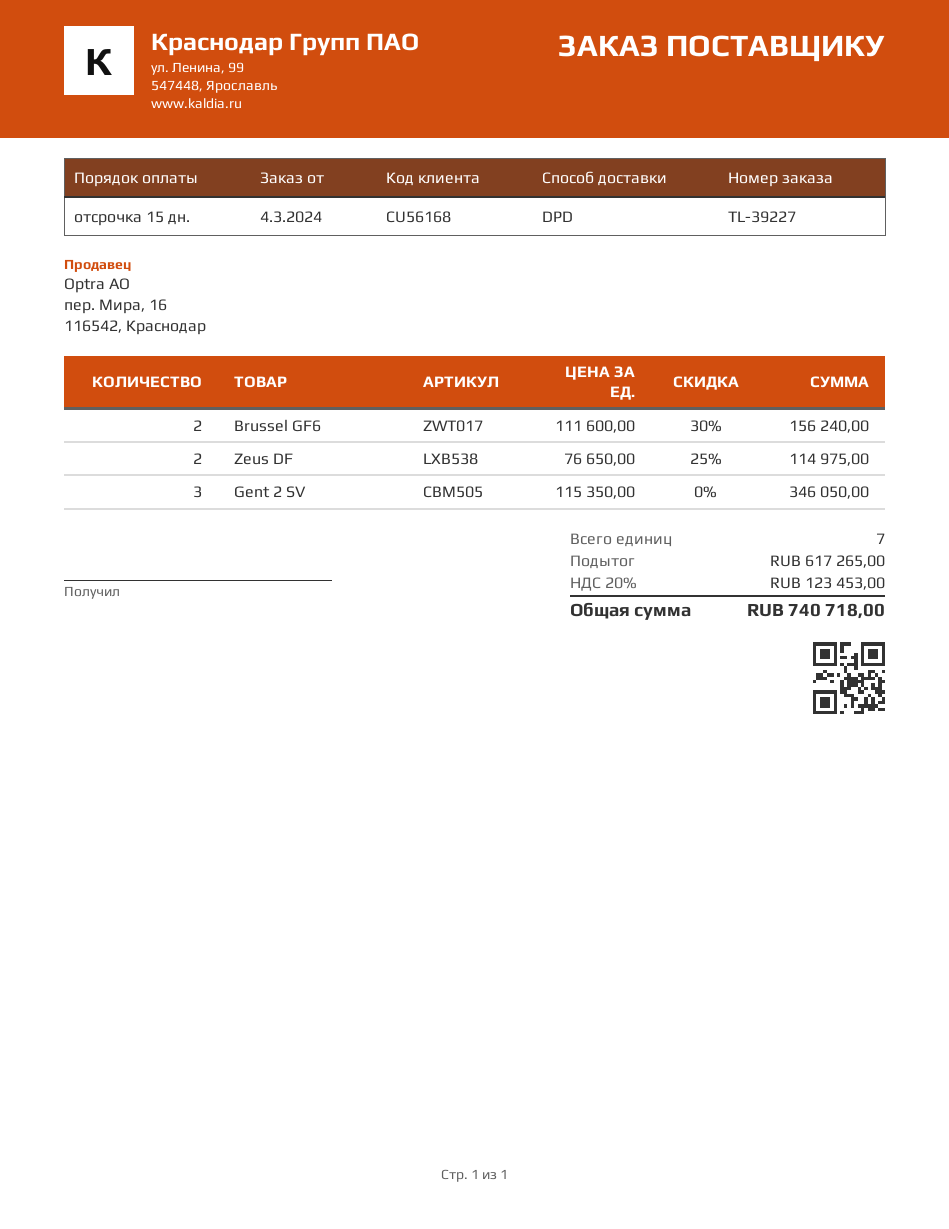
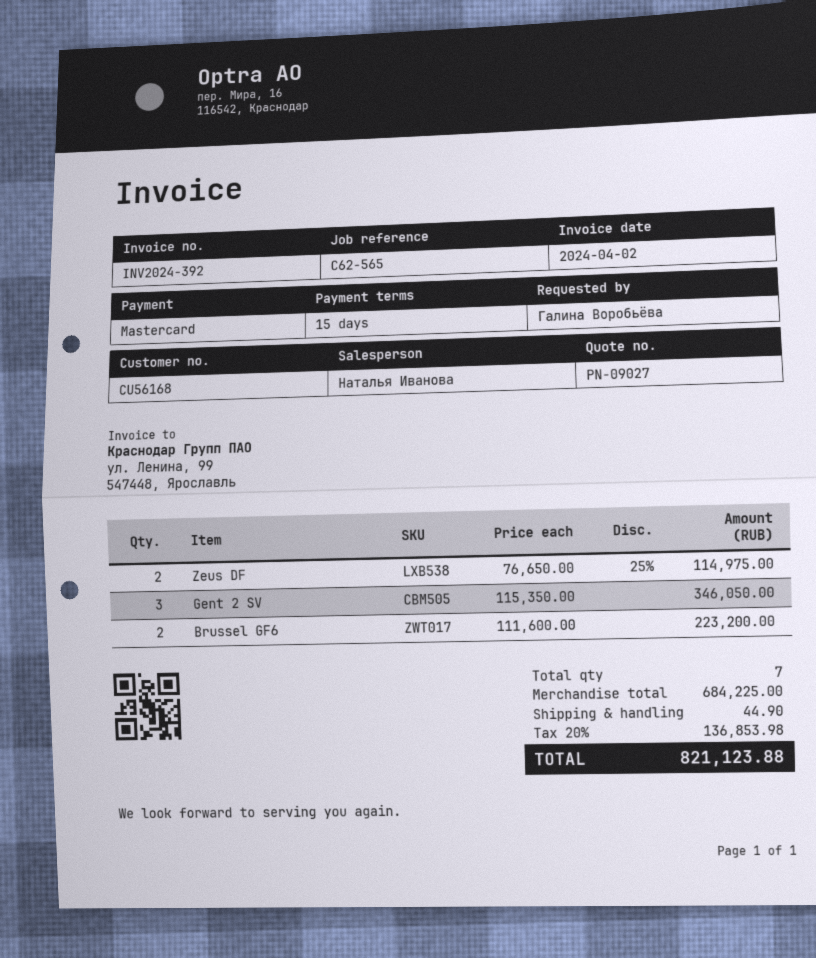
Brussel GF6: 2 x 111600.00 - 30% = 156240.00 -> 2 x 111600.00 = 223200.00
subtotal: 617265.00 -> 684225.00
shipping: none -> 44.90
tax: 20% = 123453.00 -> 20% = 136853.98
total: 740718.00 -> 821123.88

